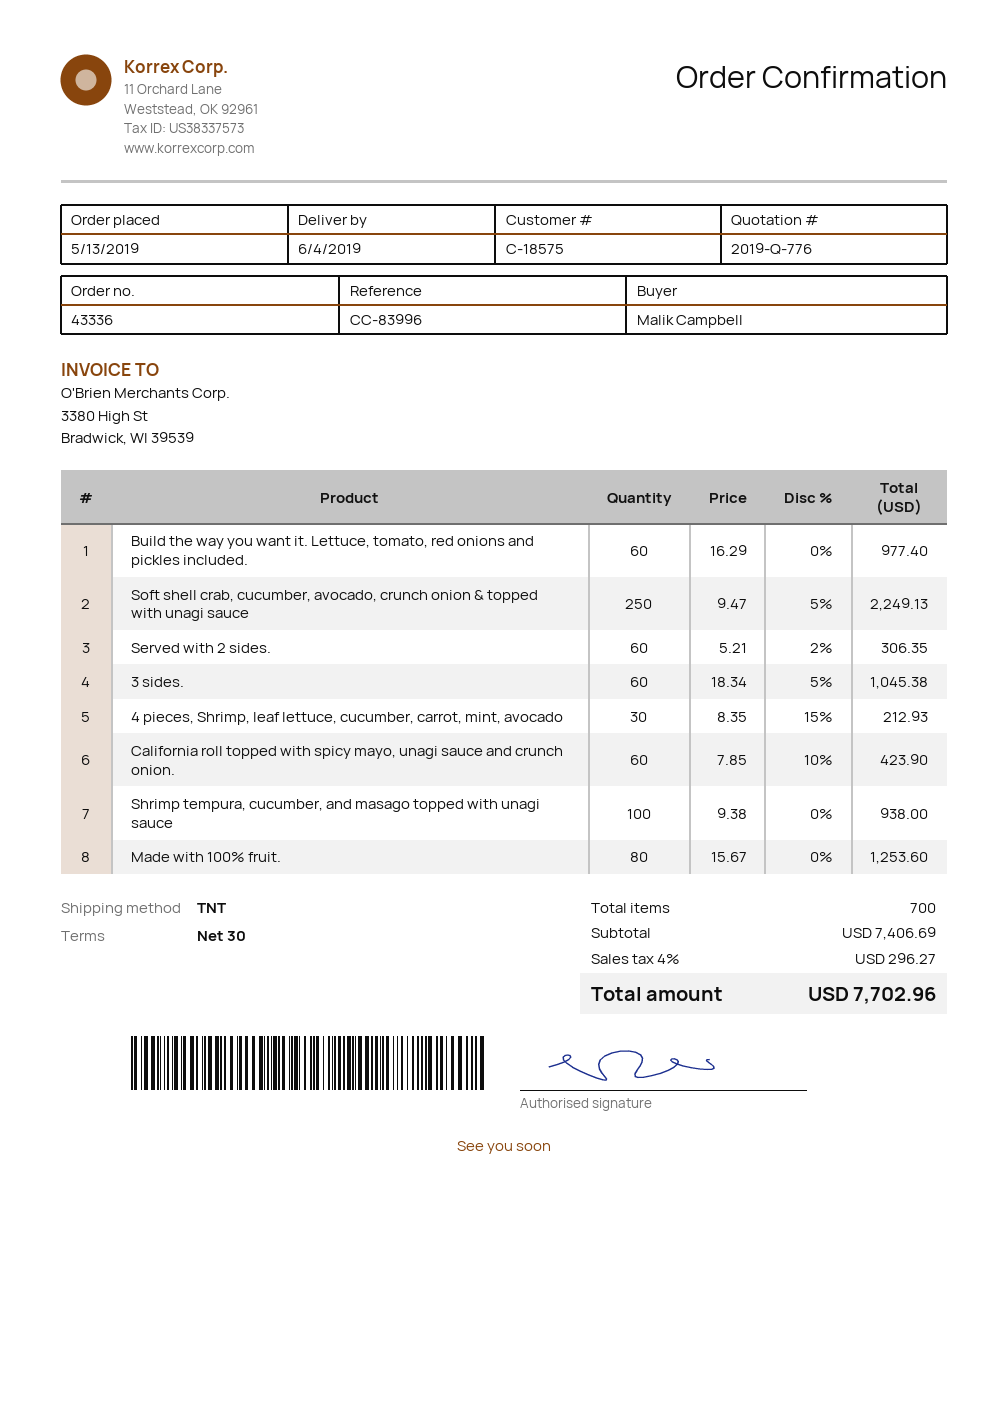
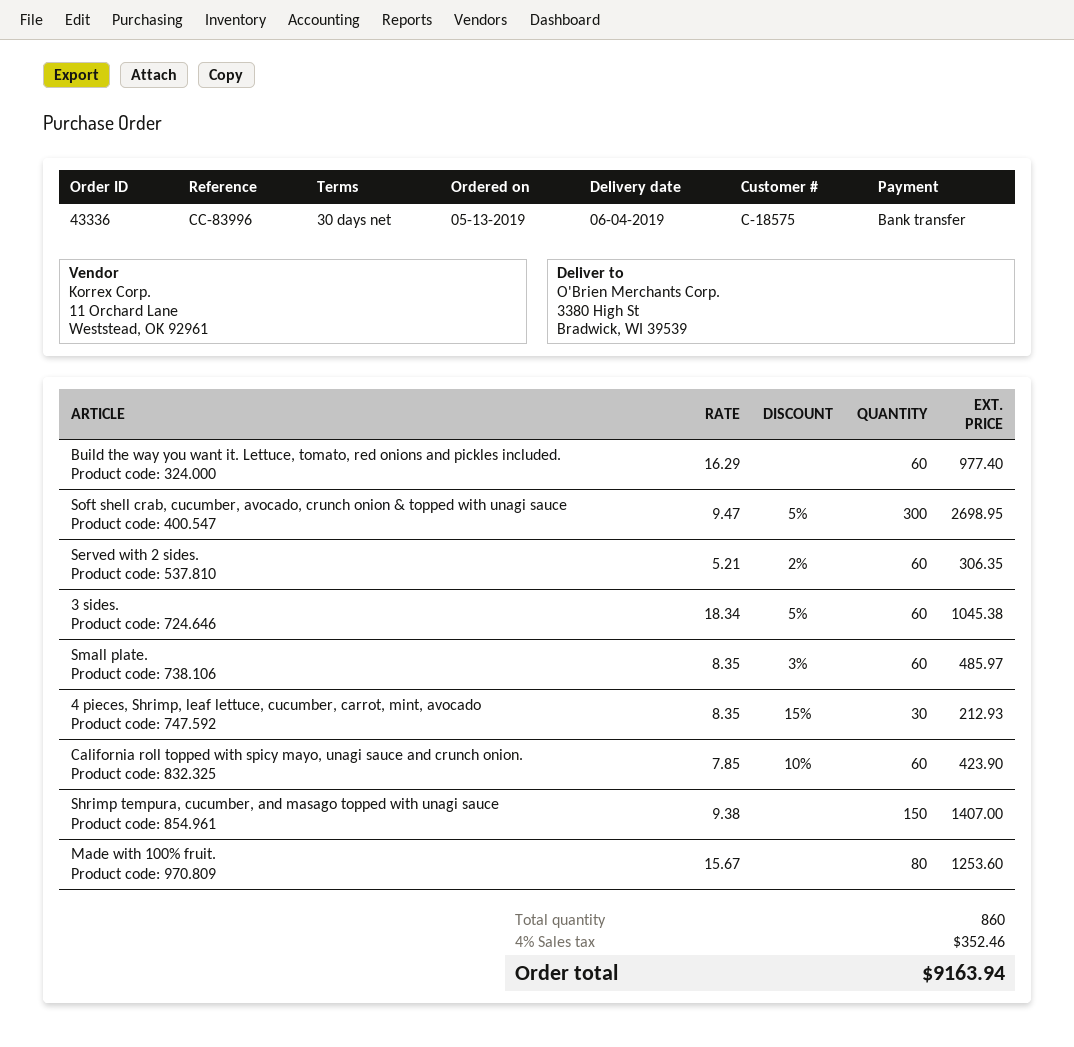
Soft shell crab, cucumber, avocado, crunch onion & topped with unagi sauce: 250 x 9.47 - 5% = 2249.13 -> 300 x 9.47 - 5% = 2698.95
Shrimp tempura, cucumber, and masago topped with unagi sauce: 100 x 9.38 = 938.00 -> 150 x 9.38 = 1407.00
Small plate.: none -> 60 x 8.35 - 3% = 485.97
total quantity: 700 -> 860
tax: 4% = 296.27 -> 4% = 352.46
total: 7702.96 -> 9163.94

